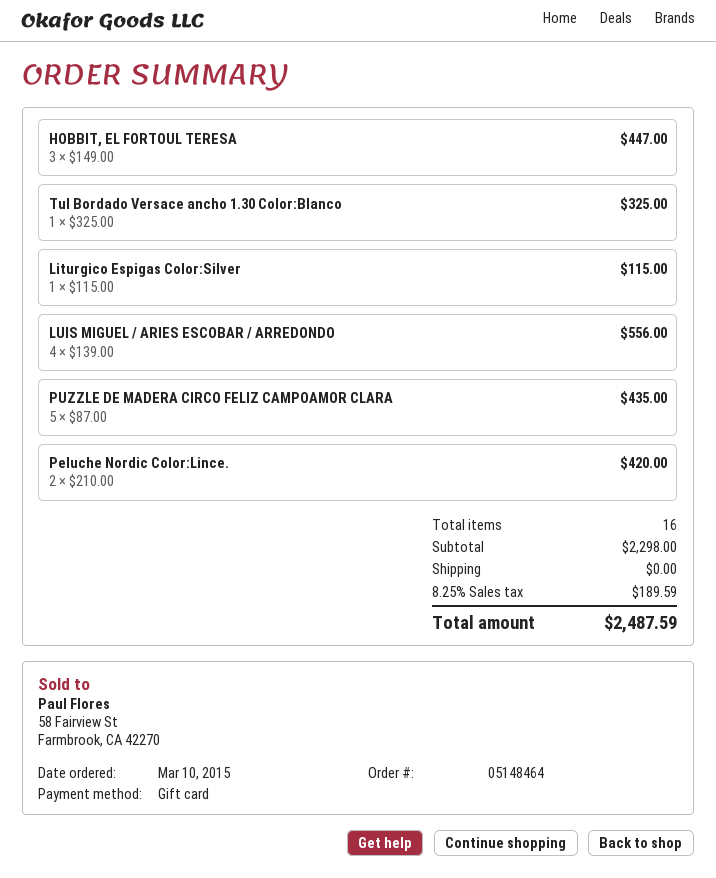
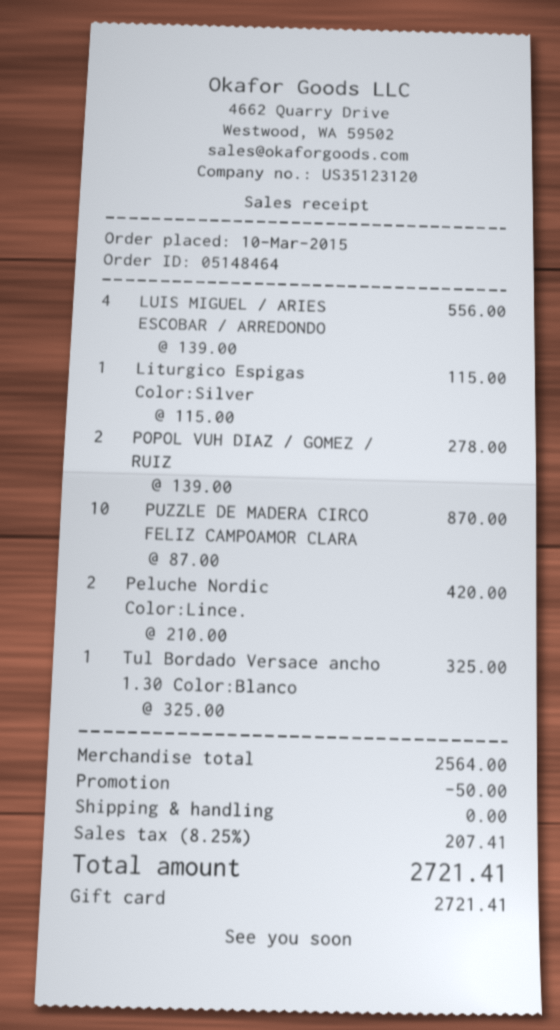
HOBBIT, EL FORTOUL TERESA: 3 x 149.00 = 447.00 -> none
PUZZLE DE MADERA CIRCO FELIZ CAMPOAMOR CLARA: 5 x 87.00 = 435.00 -> 10 x 87.00 = 870.00
POPOL VUH DIAZ / GOMEZ / RUIZ: none -> 2 x 139.00 = 278.00
subtotal: 2298.00 -> 2564.00
discount: none -> 50.00
tax: 8.25% = 189.59 -> 8.25% = 207.41
total: 2487.59 -> 2721.41

